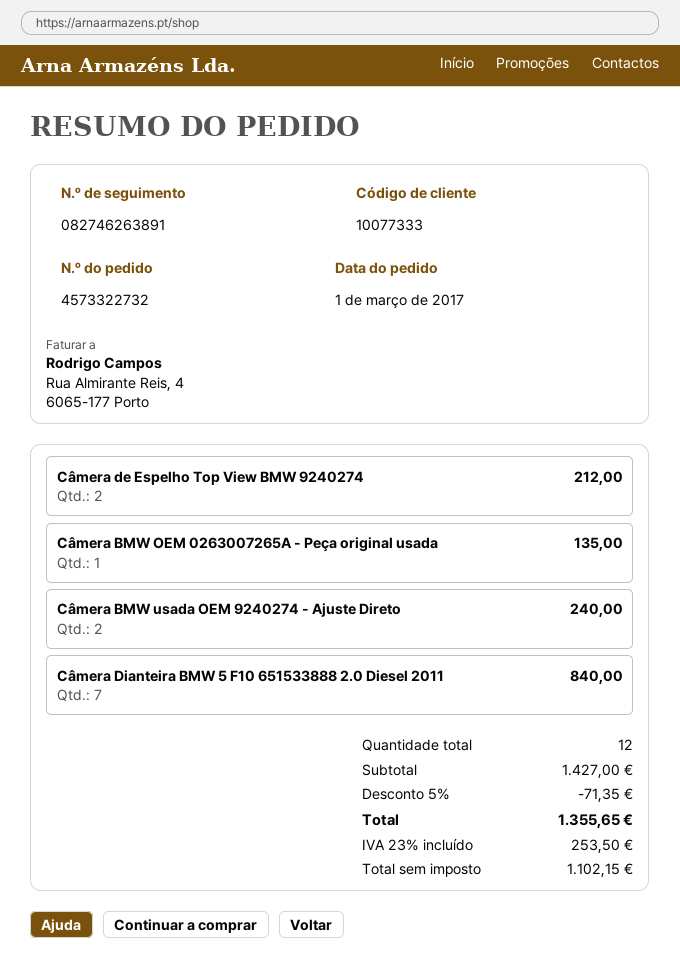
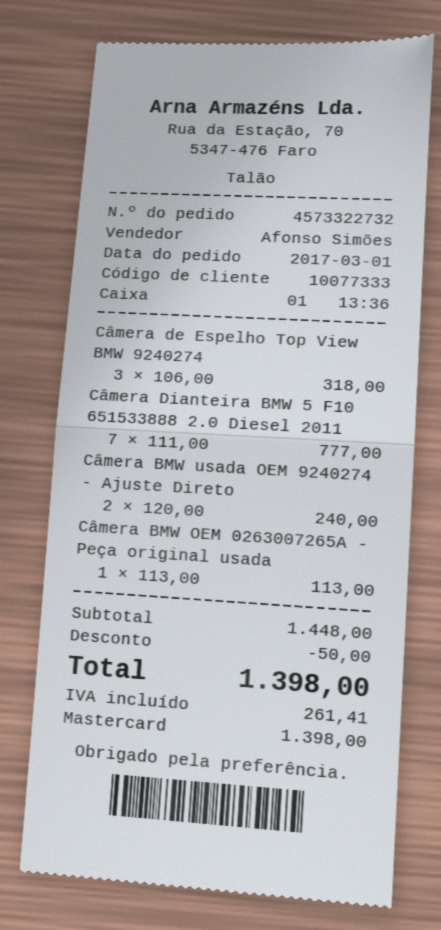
Câmera de Espelho Top View BMW 9240274: 2 for 212.00 -> 3 for 318.00
Câmera BMW OEM 0263007265A - Peça original usada: 1 for 135.00 -> 1 for 113.00
Câmera Dianteira BMW 5 F10 651533888 2.0 Diesel 2011: 7 for 840.00 -> 7 for 777.00
subtotal: 1427.00 -> 1448.00
discount: 71.35 -> 50.00
tax: 253.50 -> 261.41
total: 1355.65 -> 1398.00

